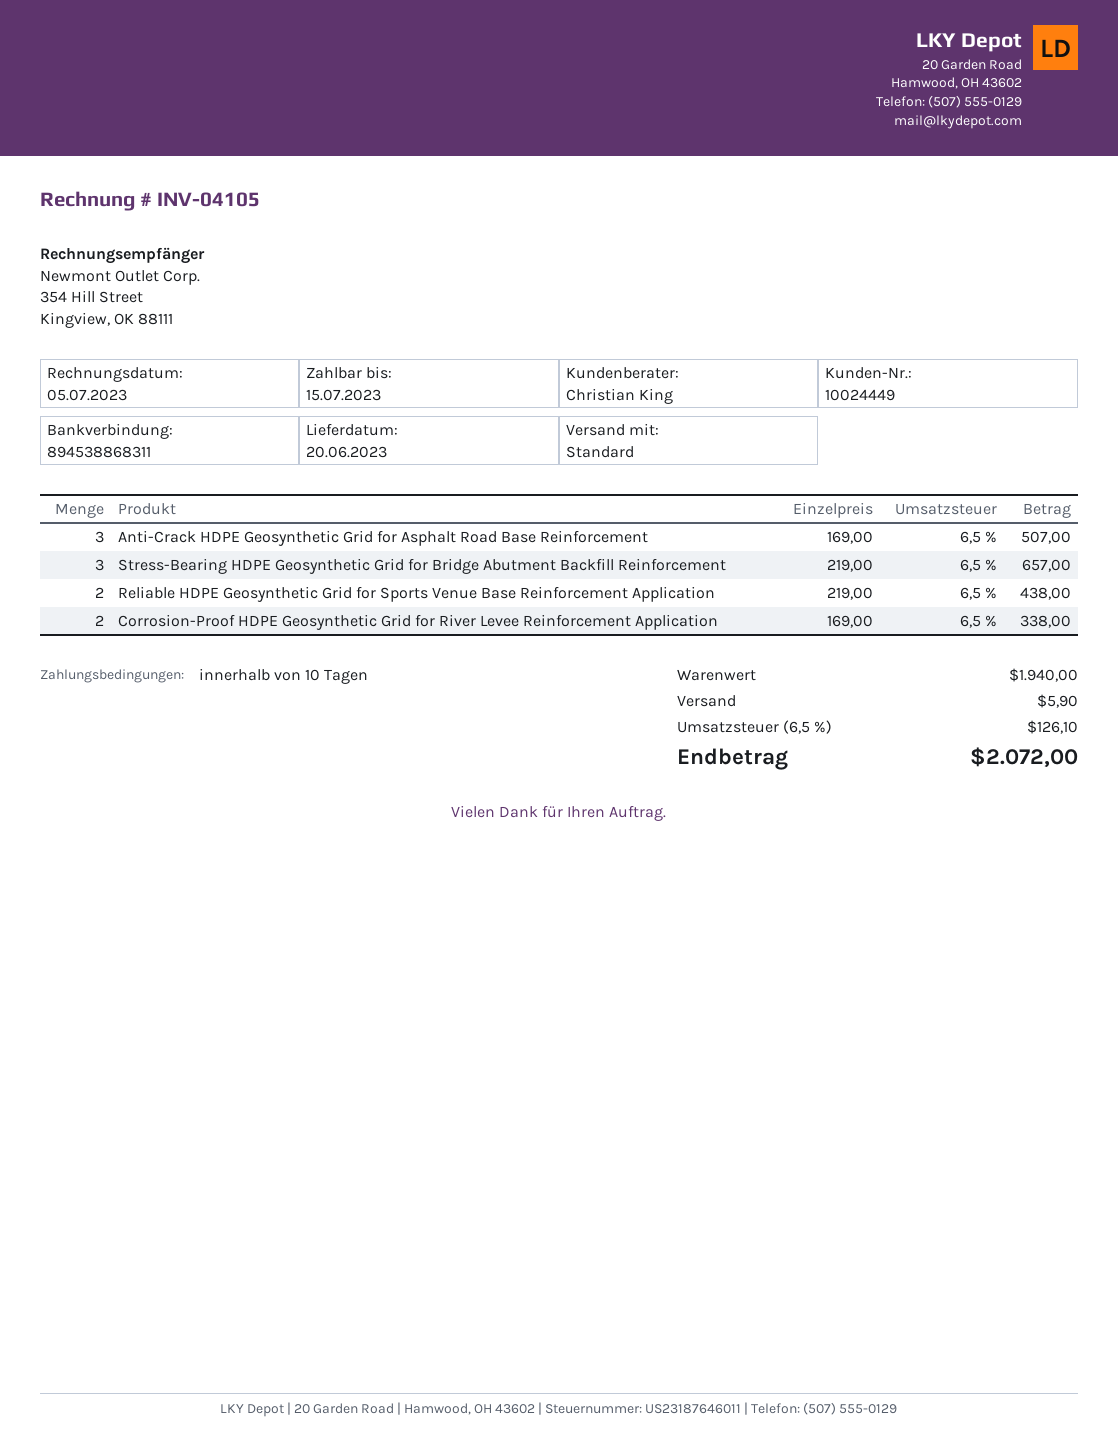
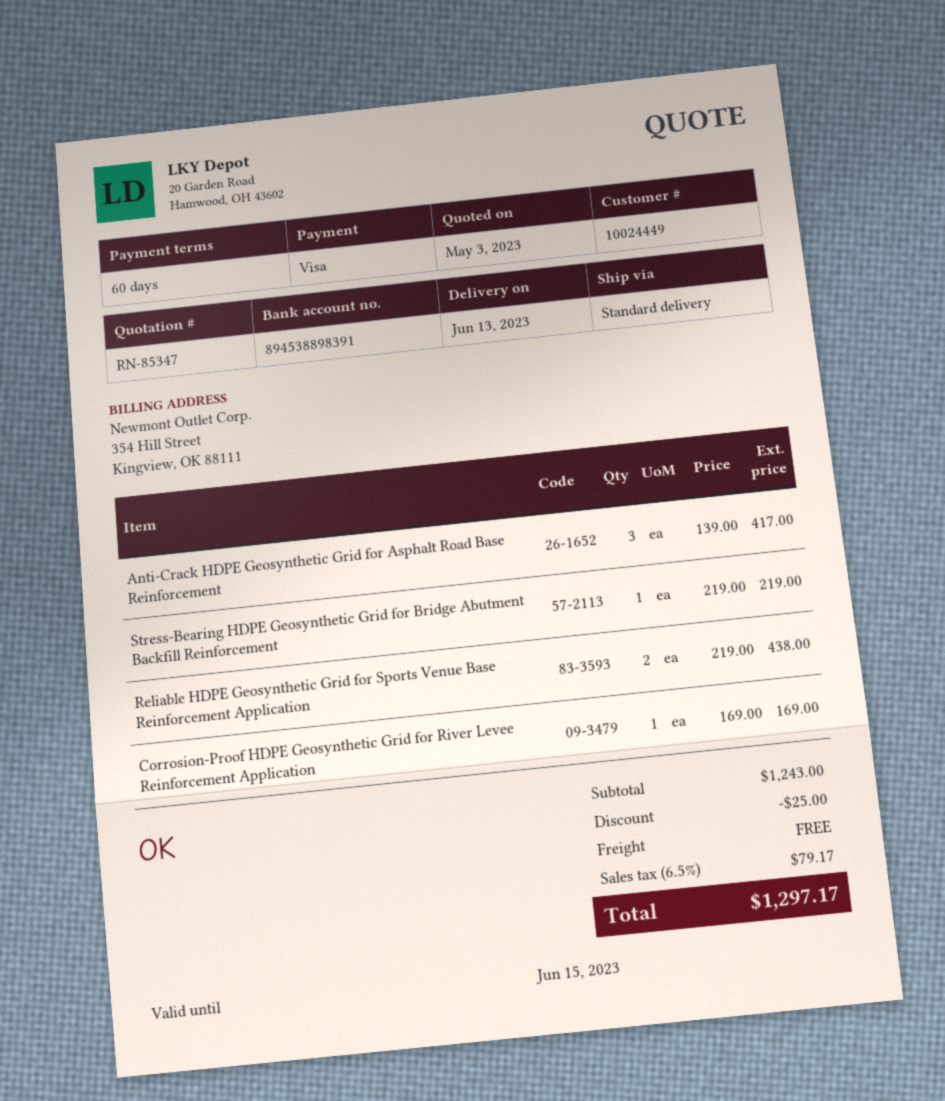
delivery date: 2023-06-20 -> 2023-06-13
payment terms: 10 days -> 60 days
bank account: 894538868311 -> 894538898391
Anti-Crack HDPE Geosynthetic Grid for Asphalt Road Base Reinforcement: 3 x 169.00 = 507.00 -> 3 x 139.00 = 417.00
Stress-Bearing HDPE Geosynthetic Grid for Bridge Abutment Backfill Reinforcement: 3 x 219.00 = 657.00 -> 1 x 219.00 = 219.00
Corrosion-Proof HDPE Geosynthetic Grid for River Levee Reinforcement Application: 2 x 169.00 = 338.00 -> 1 x 169.00 = 169.00
subtotal: 1940.00 -> 1243.00
discount: none -> 25.00
shipping: 5.90 -> 0.00
tax: 6.5% = 126.10 -> 6.5% = 79.17
total: 2072.00 -> 1297.17

